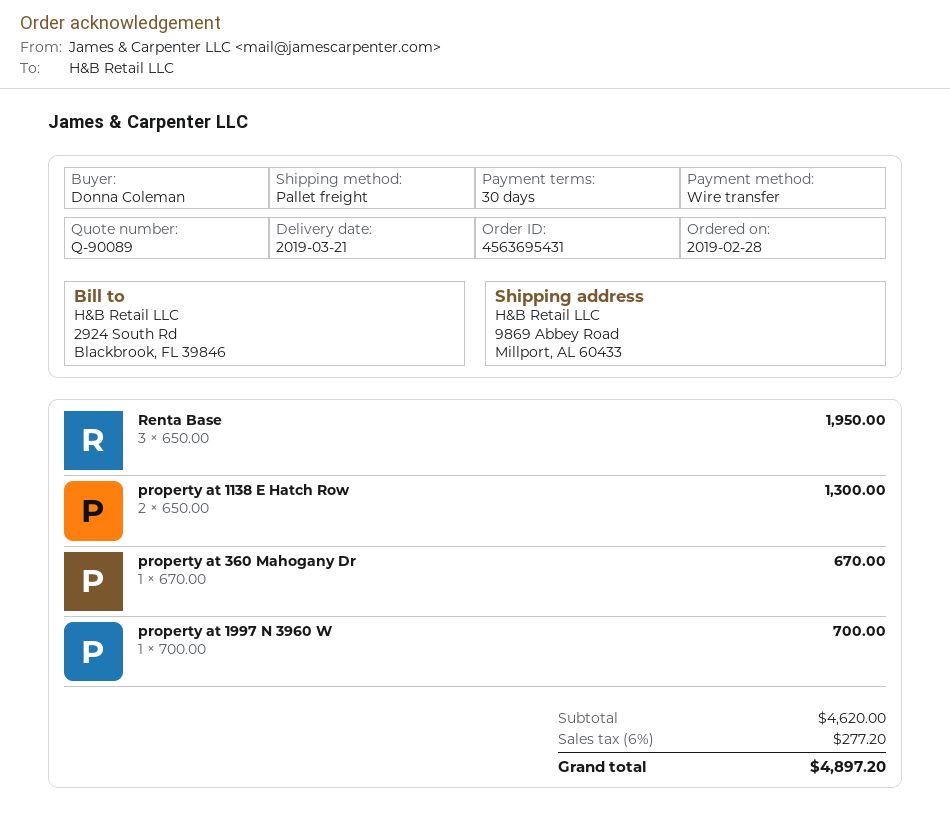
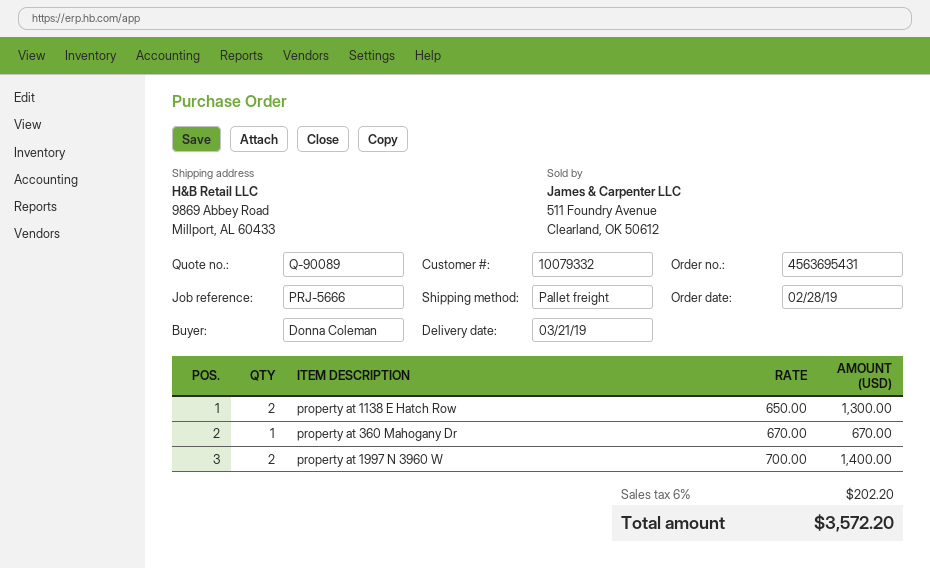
Renta Base: 3 x 650.00 = 1950.00 -> none
property at 1997 N 3960 W: 1 x 700.00 = 700.00 -> 2 x 700.00 = 1400.00
tax: 6% = 277.20 -> 6% = 202.20
total: 4897.20 -> 3572.20

